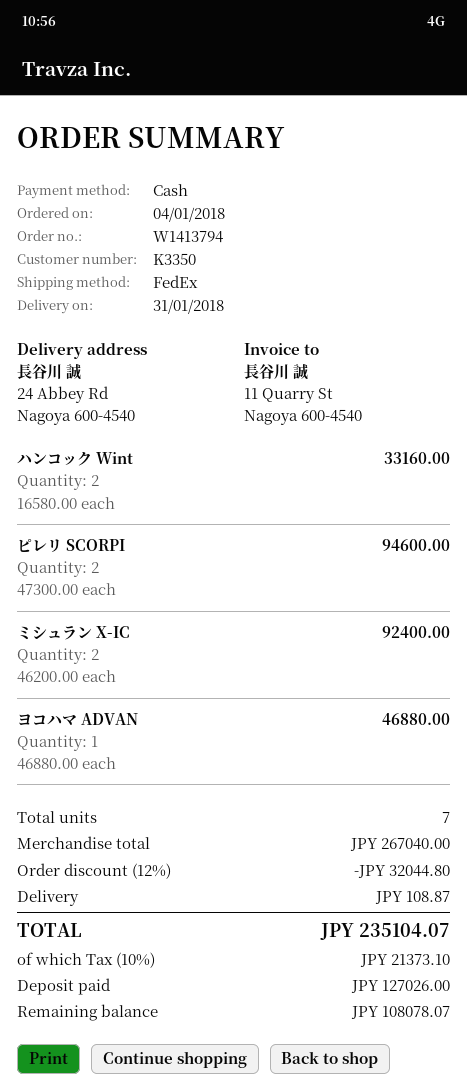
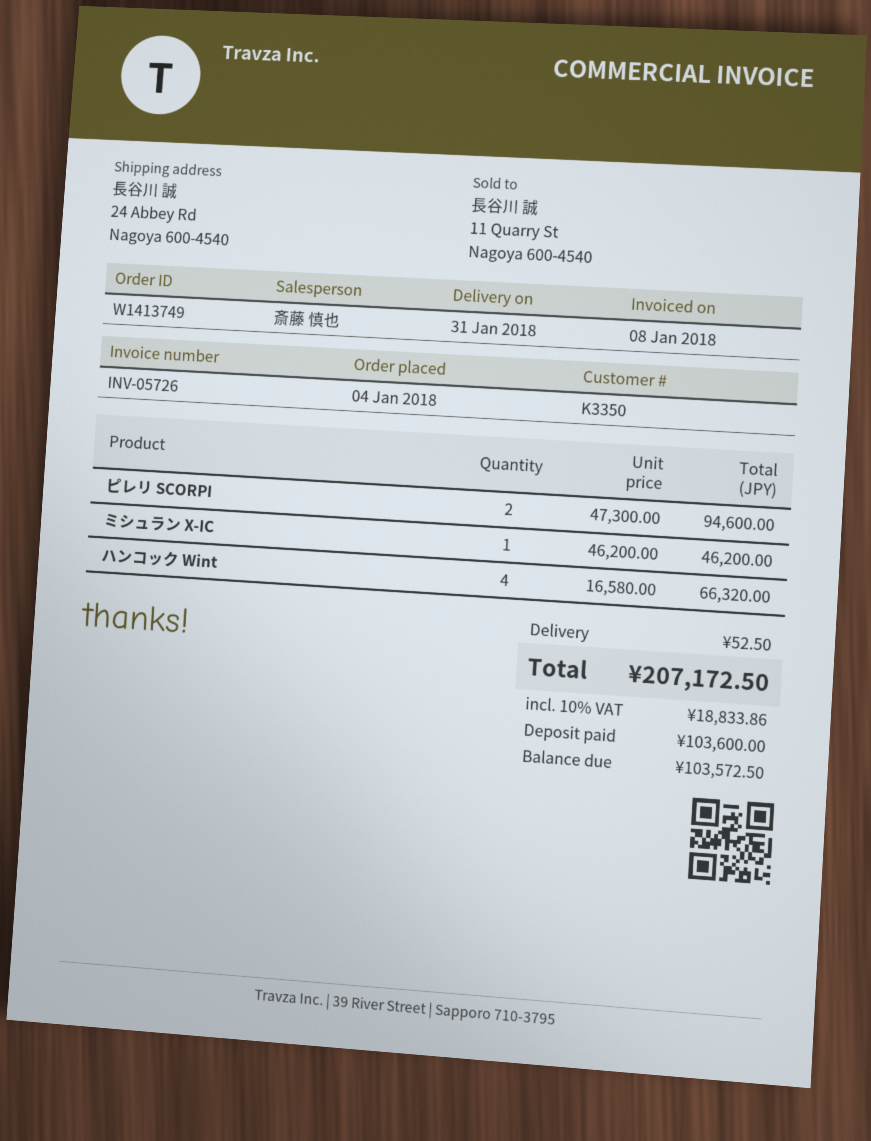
order number: W1413794 -> W1413749
ハンコック Wint: 2 x 16580.00 = 33160.00 -> 4 x 16580.00 = 66320.00
ミシュラン X-IC: 2 x 46200.00 = 92400.00 -> 1 x 46200.00 = 46200.00
ヨコハマ ADVAN: 1 x 46880.00 = 46880.00 -> none
discount: 12% = 32044.80 -> none
shipping: 108.87 -> 52.50
tax: 10% = 21373.10 -> 10% = 18833.86
total: 235104.07 -> 207172.50
deposit: 127026.00 -> 103600.00
balance: 108078.07 -> 103572.50

